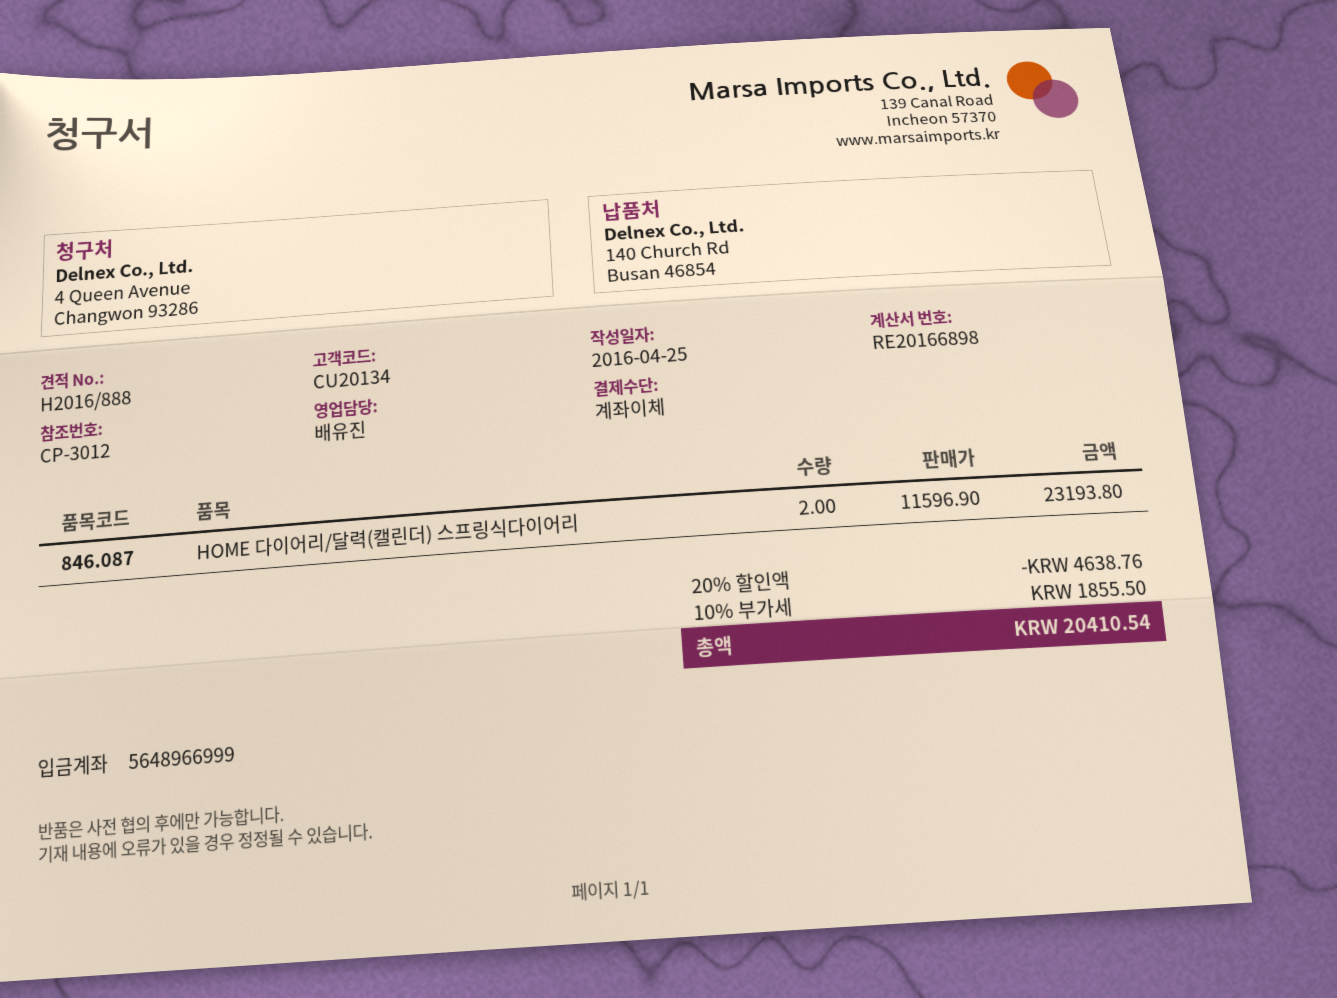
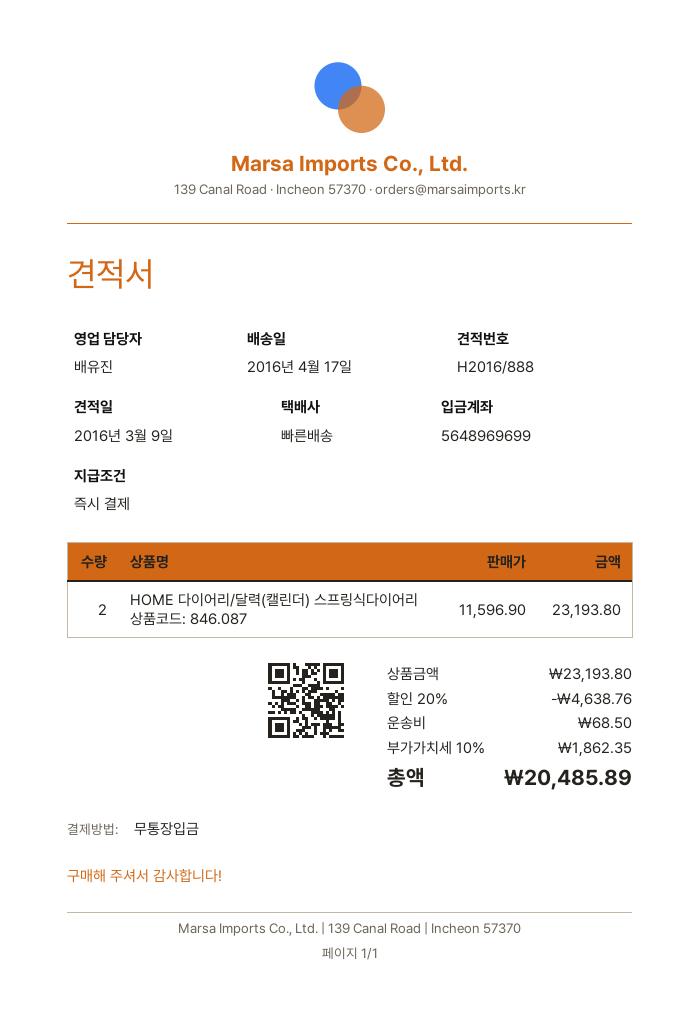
bank account: 5648966999 -> 5648969699
shipping: none -> 68.50
tax: 10% = 1855.50 -> 10% = 1862.35
total: 20410.54 -> 20485.89

